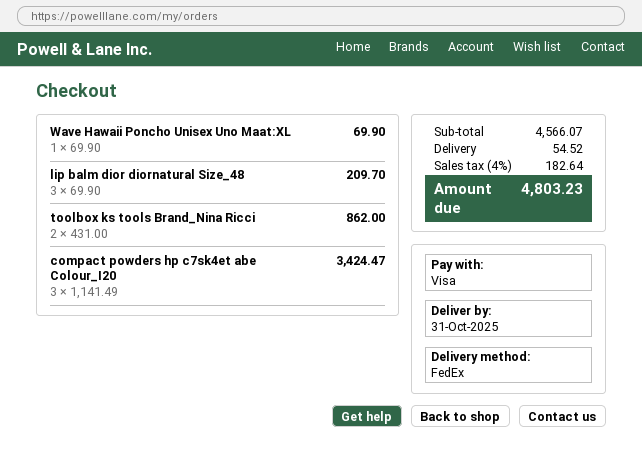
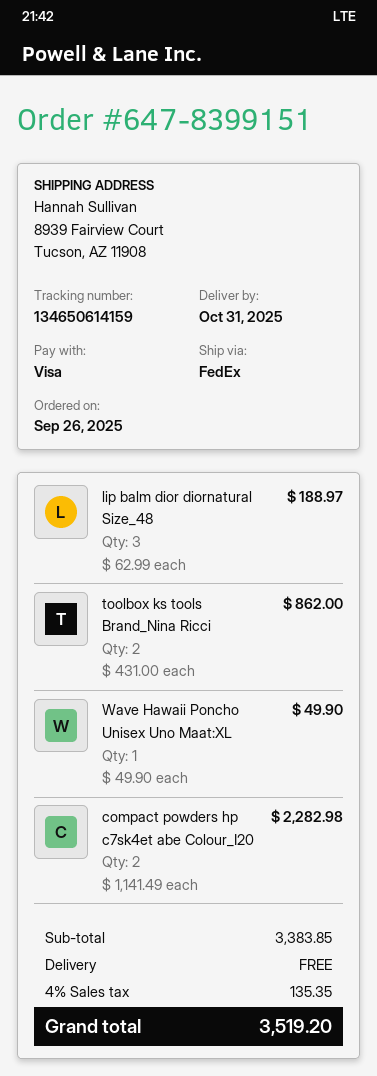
Wave Hawaii Poncho Unisex Uno Maat:XL: 1 x 69.90 = 69.90 -> 1 x 49.90 = 49.90
lip balm dior diornatural Size_48: 3 x 69.90 = 209.70 -> 3 x 62.99 = 188.97
compact powders hp c7sk4et abe Colour_I20: 3 x 1141.49 = 3424.47 -> 2 x 1141.49 = 2282.98
subtotal: 4566.07 -> 3383.85
shipping: 54.52 -> 0.00
tax: 4% = 182.64 -> 4% = 135.35
total: 4803.23 -> 3519.20

